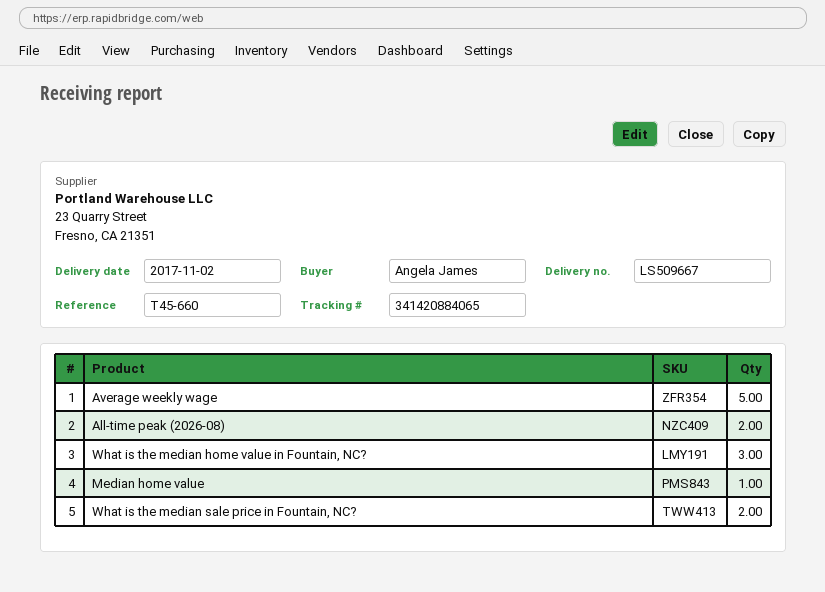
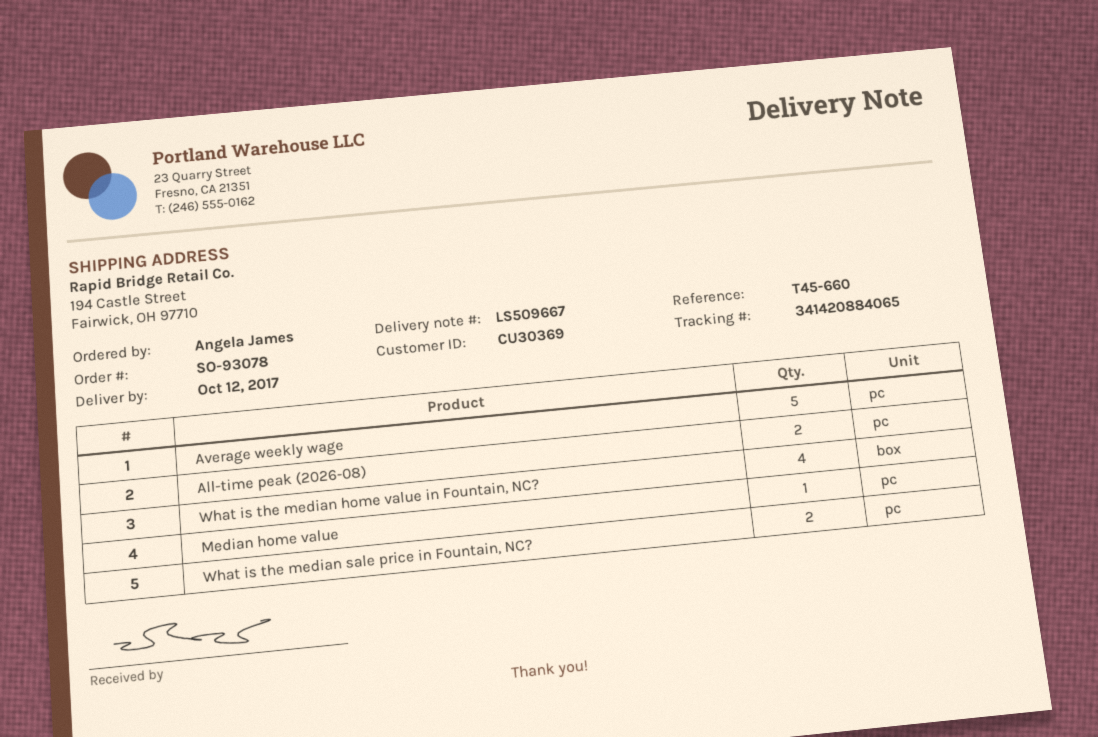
delivery date: 2017-11-02 -> 2017-10-12
What is the median home value in Fountain, NC?: 3 -> 4

